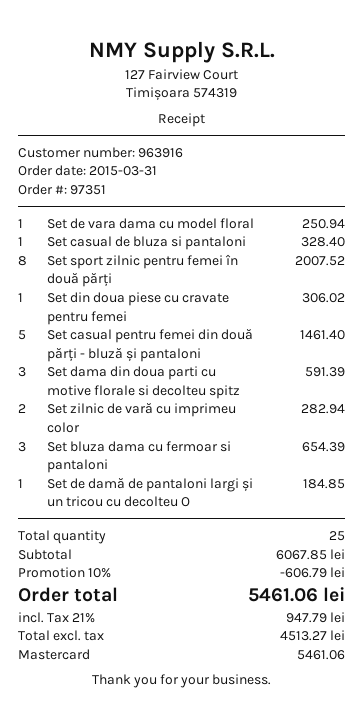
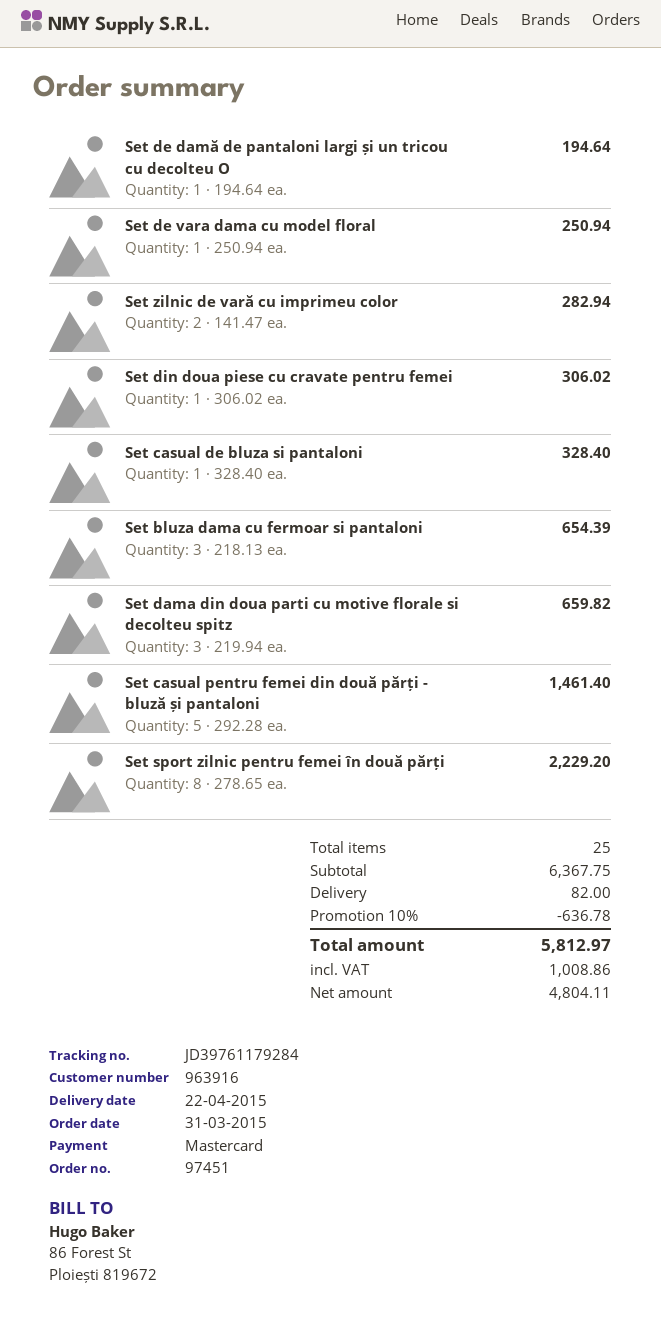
order number: 97351 -> 97451
Set sport zilnic pentru femei în două părți: 8 for 2007.52 -> 8 for 2229.20
Set dama din doua parti cu motive florale si decolteu spitz: 3 for 591.39 -> 3 for 659.82
Set de damă de pantaloni largi și un tricou cu decolteu O: 1 for 184.85 -> 1 for 194.64
subtotal: 6067.85 -> 6367.75
discount: 10% = 606.79 -> 10% = 636.78
shipping: none -> 82.00
net: 4513.27 -> 4804.11
tax: 947.79 -> 1008.86
total: 5461.06 -> 5812.97

